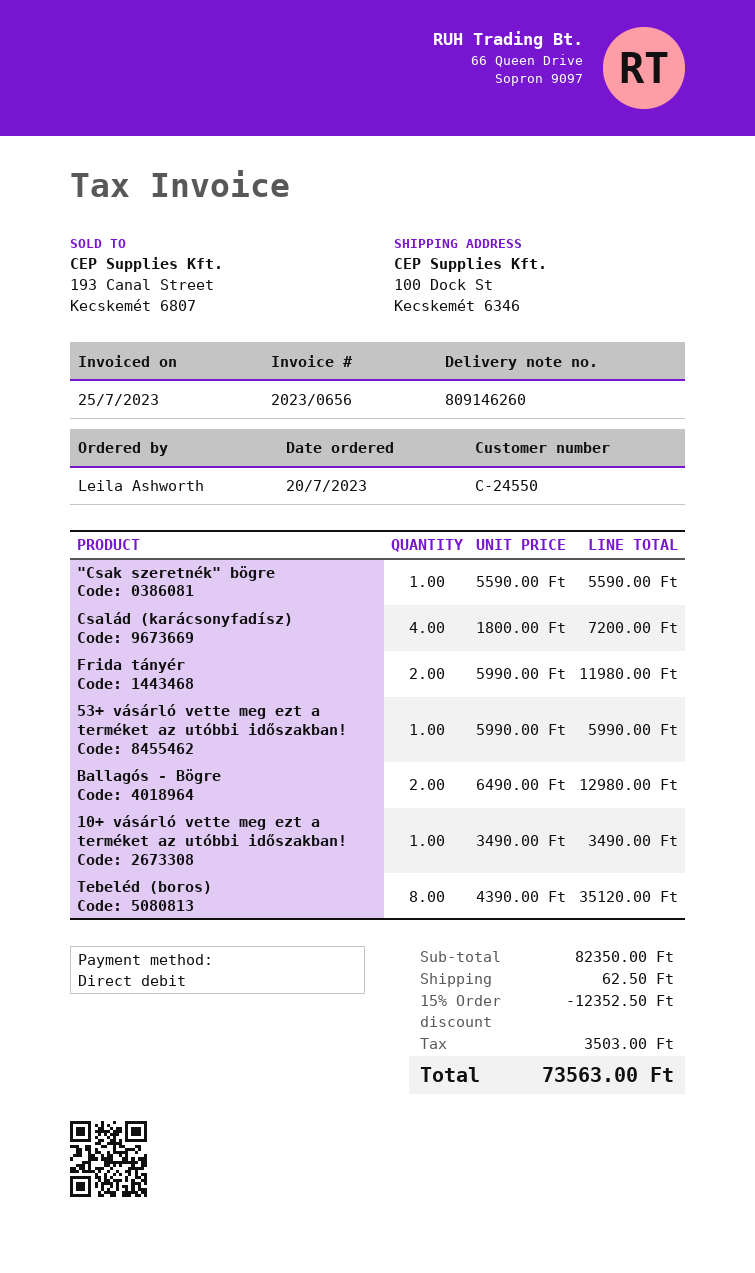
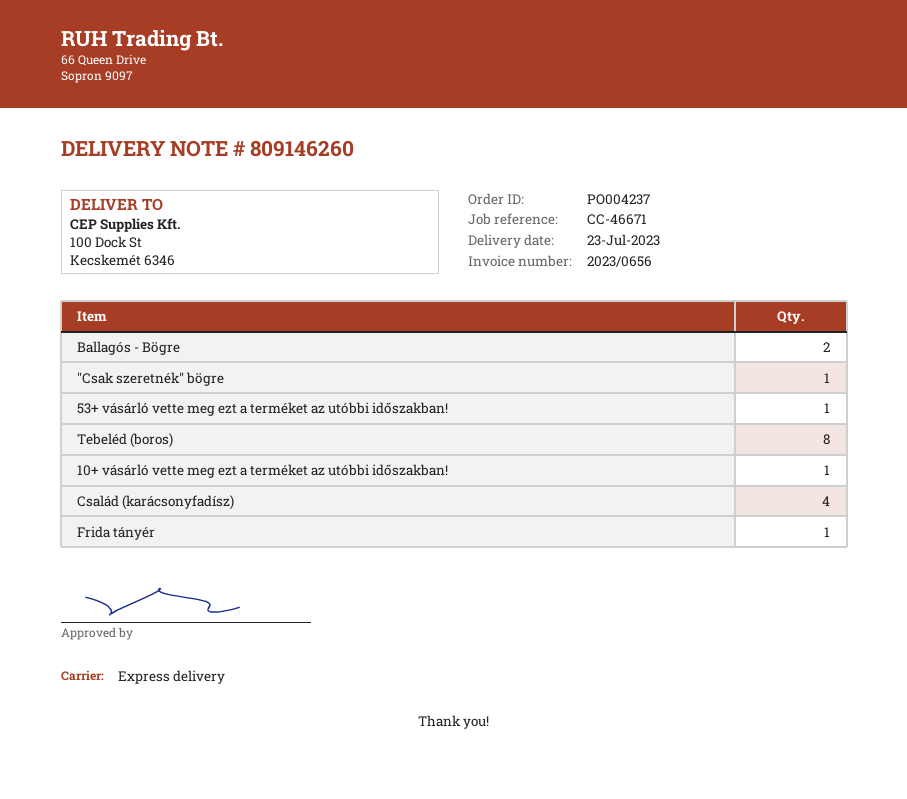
Frida tányér: 2 -> 1

